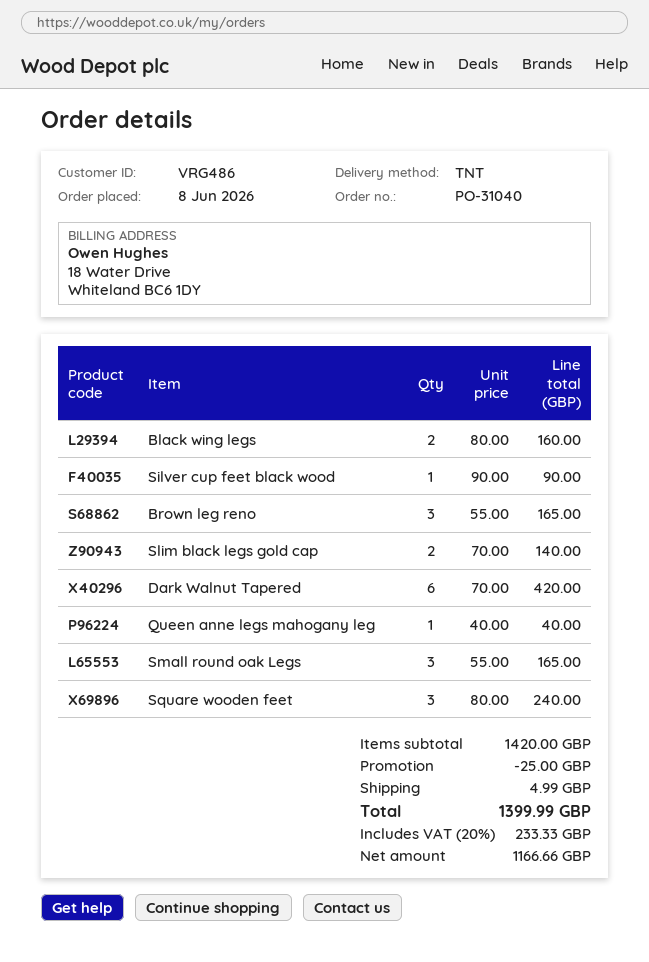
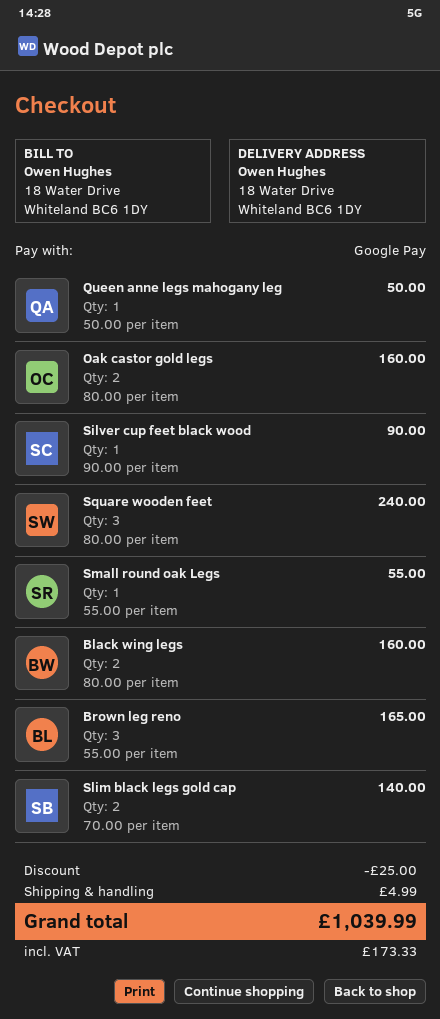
Dark Walnut Tapered: 6 x 70.00 = 420.00 -> none
Queen anne legs mahogany leg: 1 x 40.00 = 40.00 -> 1 x 50.00 = 50.00
Small round oak Legs: 3 x 55.00 = 165.00 -> 1 x 55.00 = 55.00
Oak castor gold legs: none -> 2 x 80.00 = 160.00
tax: 233.33 -> 173.33
total: 1399.99 -> 1039.99

